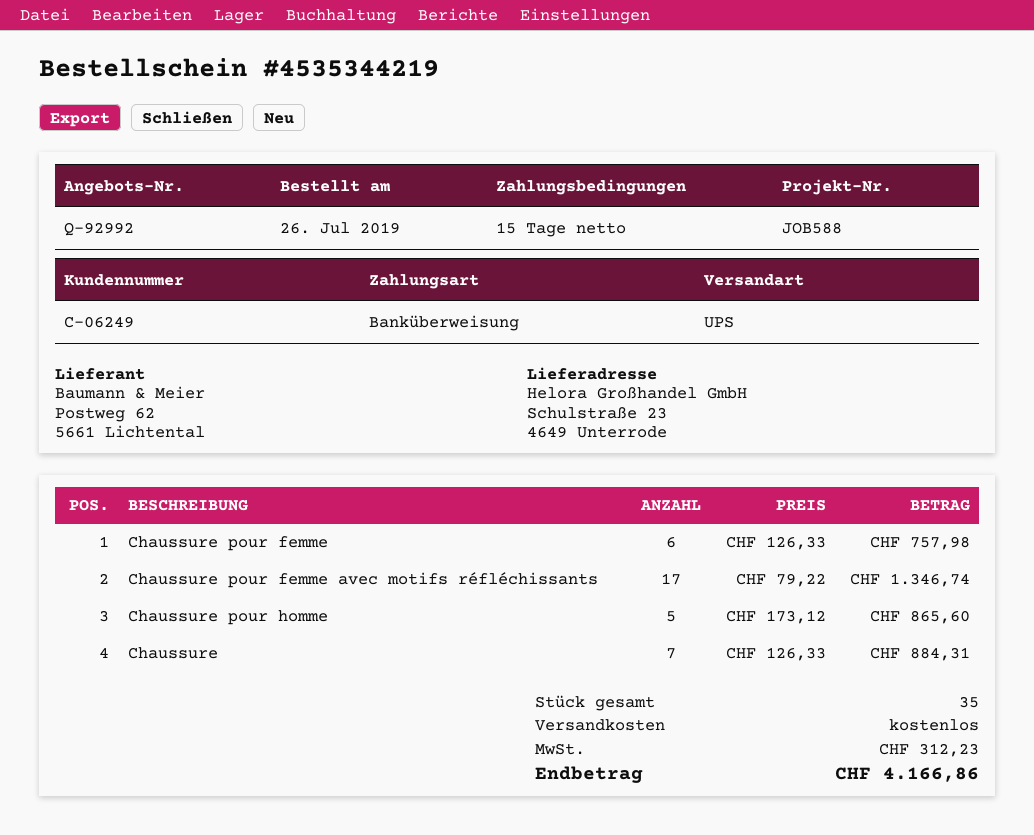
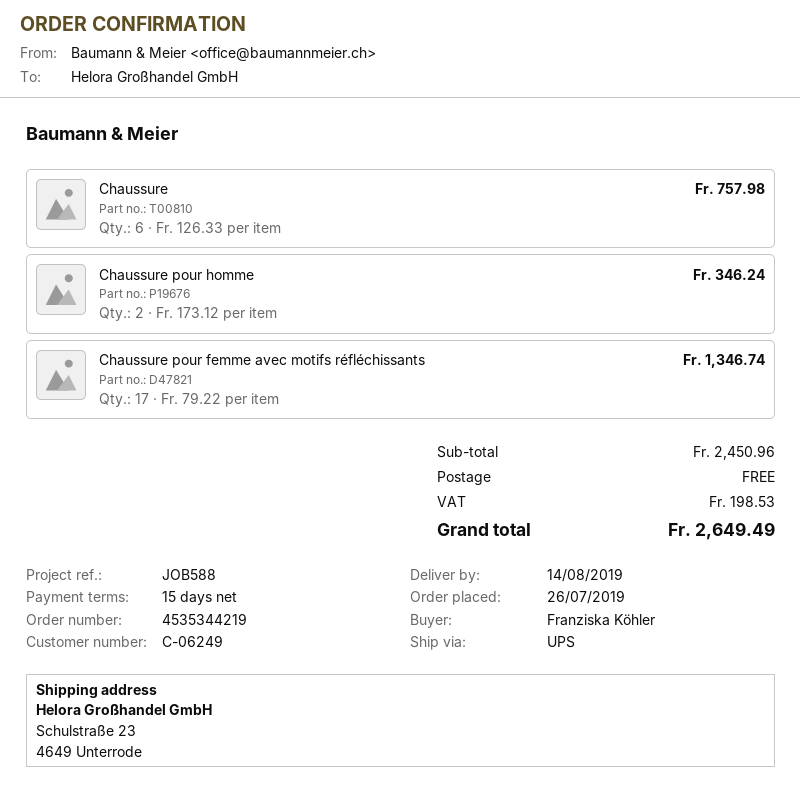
Chaussure pour femme: 6 x 126.33 = 757.98 -> none
Chaussure pour homme: 5 x 173.12 = 865.60 -> 2 x 173.12 = 346.24
Chaussure: 7 x 126.33 = 884.31 -> 6 x 126.33 = 757.98
tax: 312.23 -> 198.53
total: 4166.86 -> 2649.49

